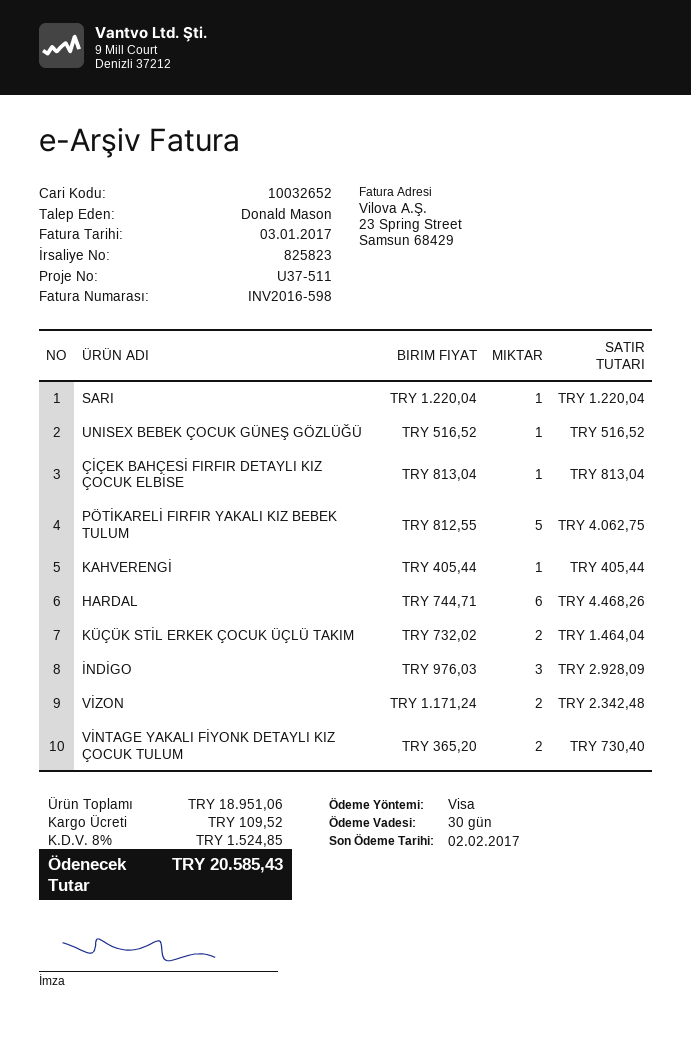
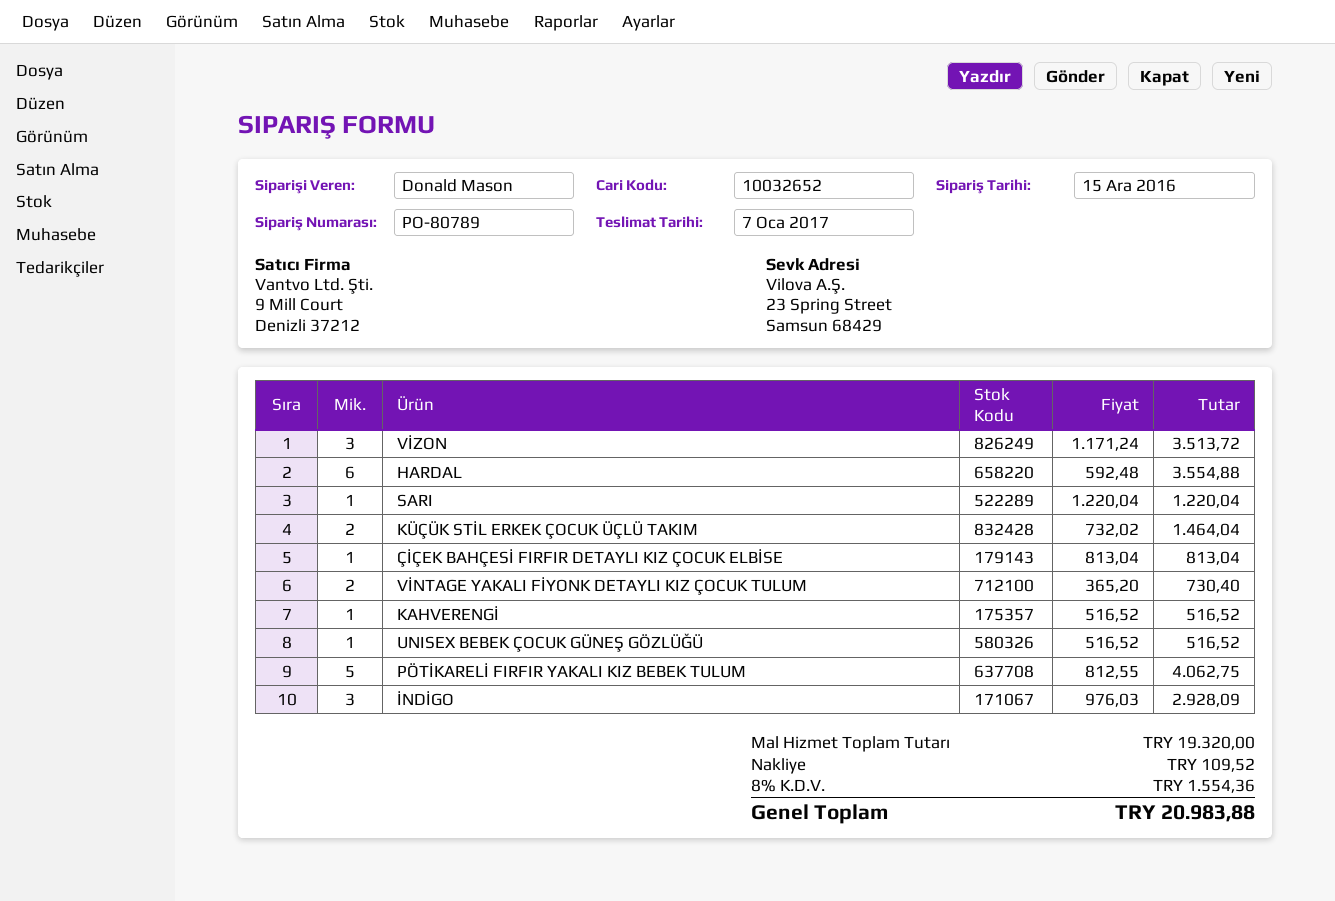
KAHVERENGİ: 1 x 405.44 = 405.44 -> 1 x 516.52 = 516.52
HARDAL: 6 x 744.71 = 4468.26 -> 6 x 592.48 = 3554.88
VİZON: 2 x 1171.24 = 2342.48 -> 3 x 1171.24 = 3513.72
subtotal: 18951.06 -> 19320.00
tax: 8% = 1524.85 -> 8% = 1554.36
total: 20585.43 -> 20983.88

